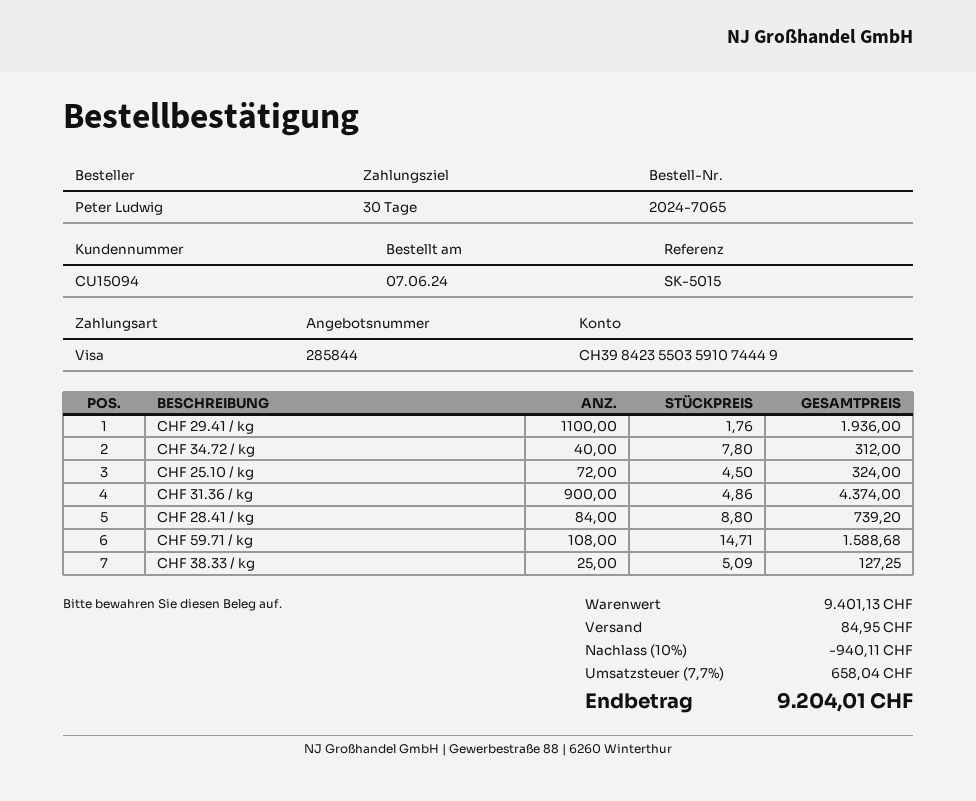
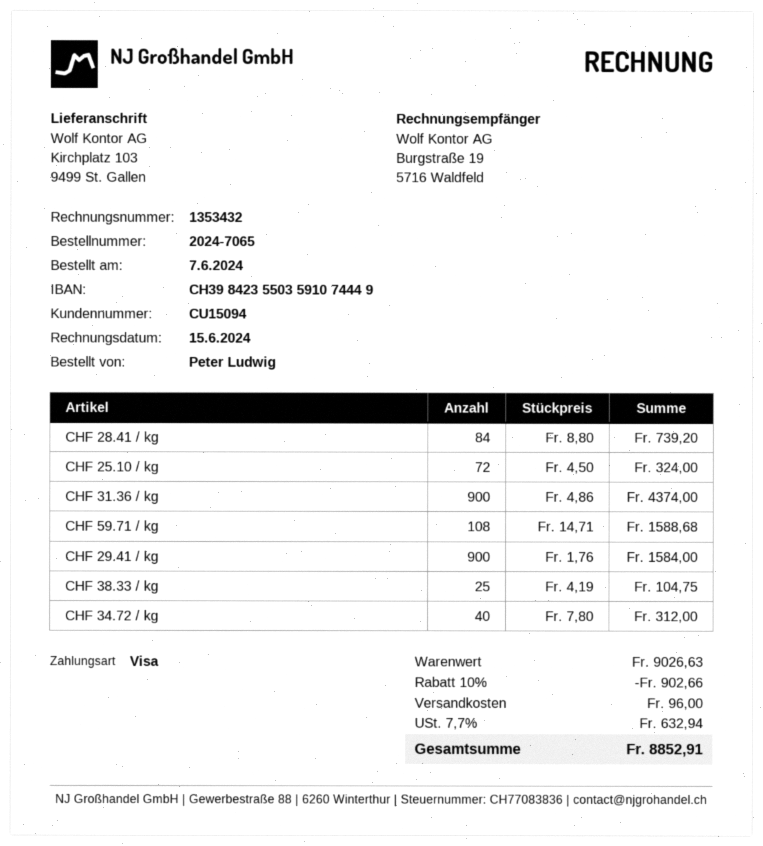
CHF 29.41 / kg: 1100 x 1.76 = 1936.00 -> 900 x 1.76 = 1584.00
CHF 38.33 / kg: 25 x 5.09 = 127.25 -> 25 x 4.19 = 104.75
subtotal: 9401.13 -> 9026.63
discount: 10% = 940.11 -> 10% = 902.66
shipping: 84.95 -> 96.00
tax: 7.7% = 658.04 -> 7.7% = 632.94
total: 9204.01 -> 8852.91

